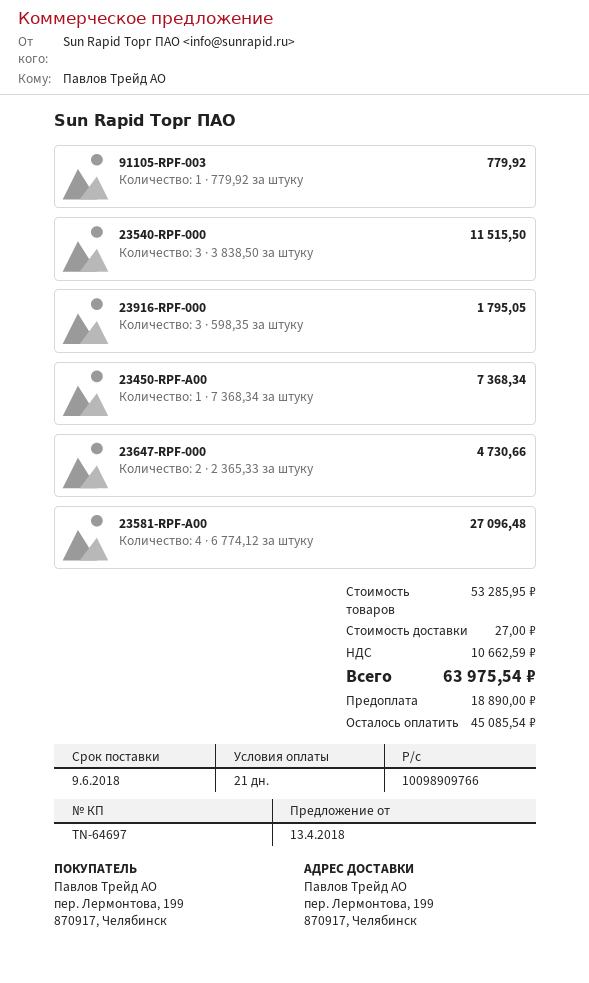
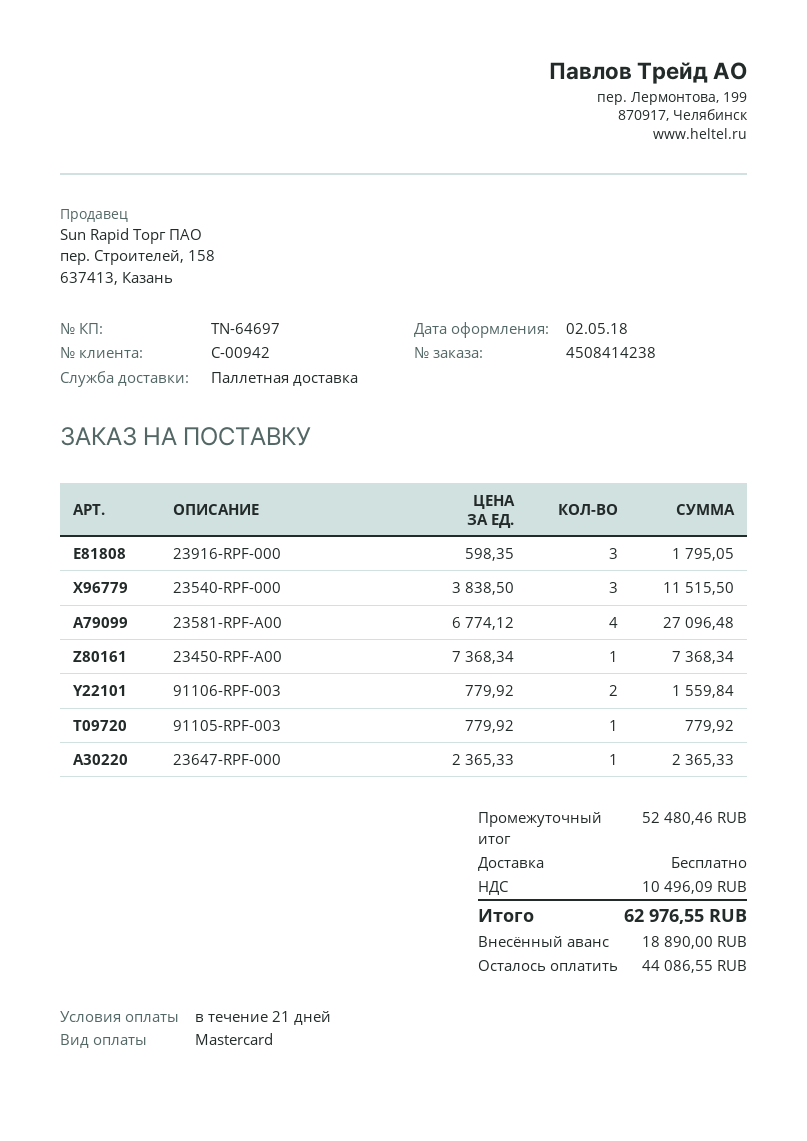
23647-RPF-000: 2 x 2365.33 = 4730.66 -> 1 x 2365.33 = 2365.33
91106-RPF-003: none -> 2 x 779.92 = 1559.84
subtotal: 53285.95 -> 52480.46
shipping: 27.00 -> 0.00
tax: 10662.59 -> 10496.09
total: 63975.54 -> 62976.55
balance: 45085.54 -> 44086.55

